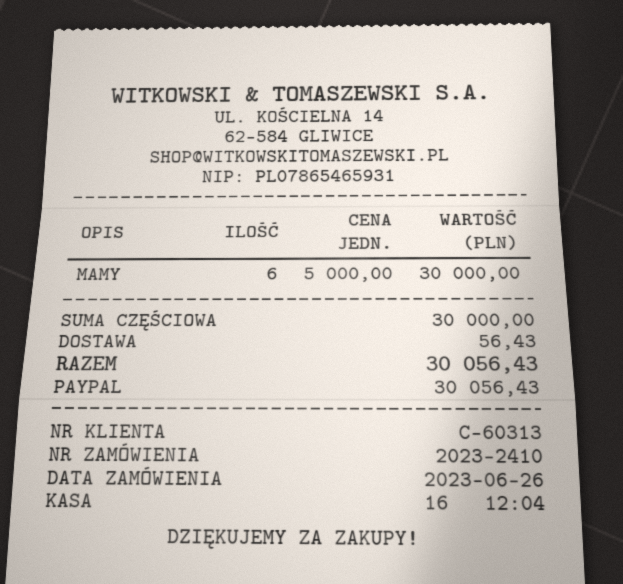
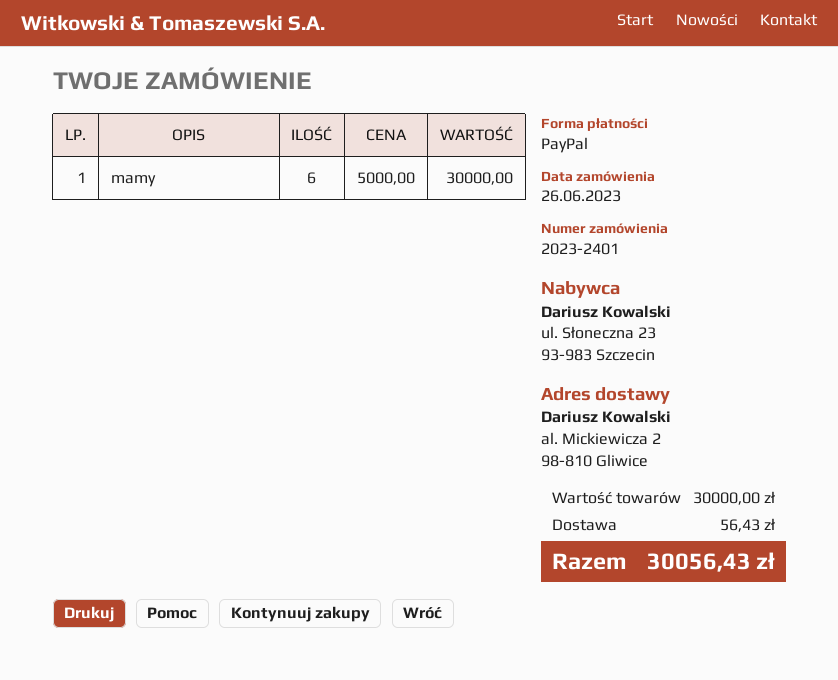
order number: 2023-2410 -> 2023-2401

